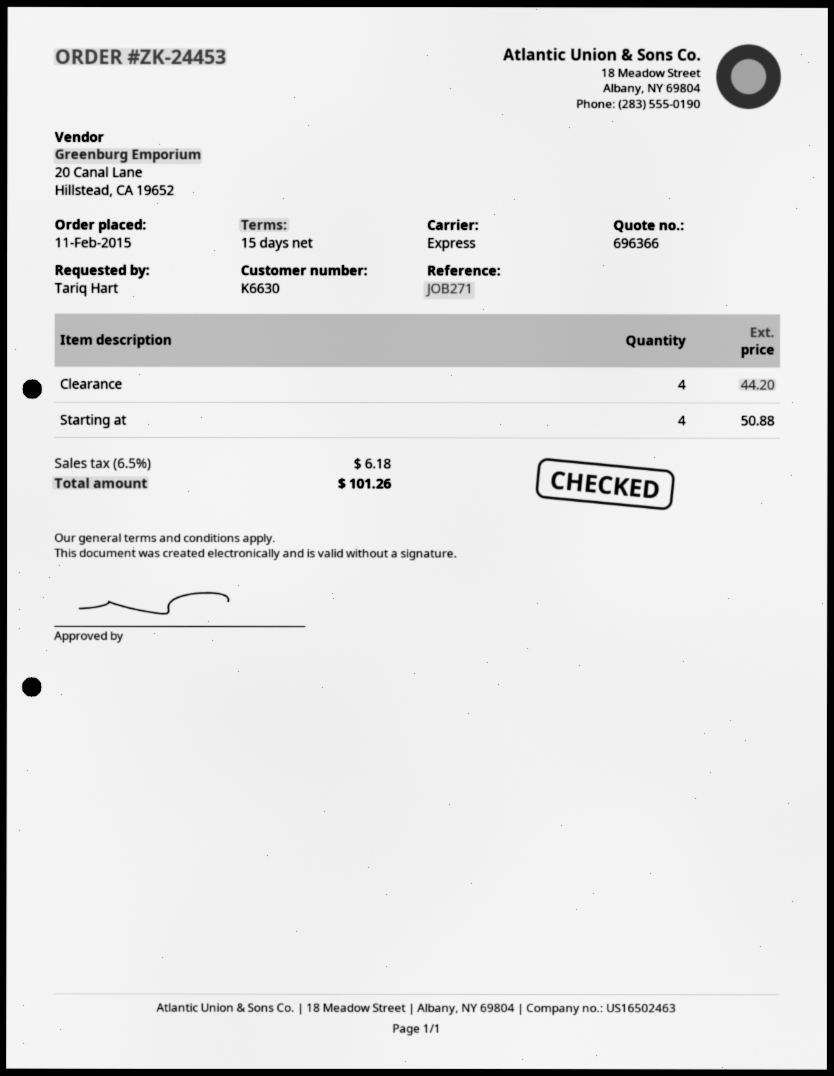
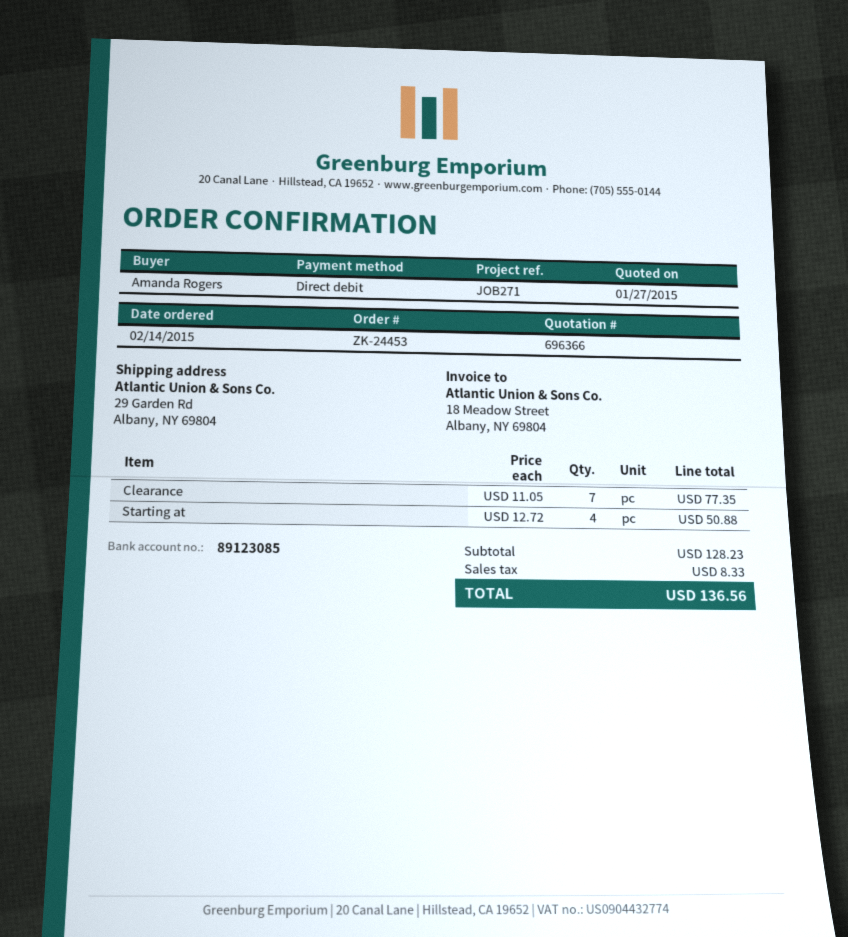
order date: 2015-02-11 -> 2015-02-14
ordered by: Tariq Hart -> Amanda Rogers
Clearance: 4 for 44.20 -> 7 for 77.35
tax: 6.18 -> 8.33
total: 101.26 -> 136.56

